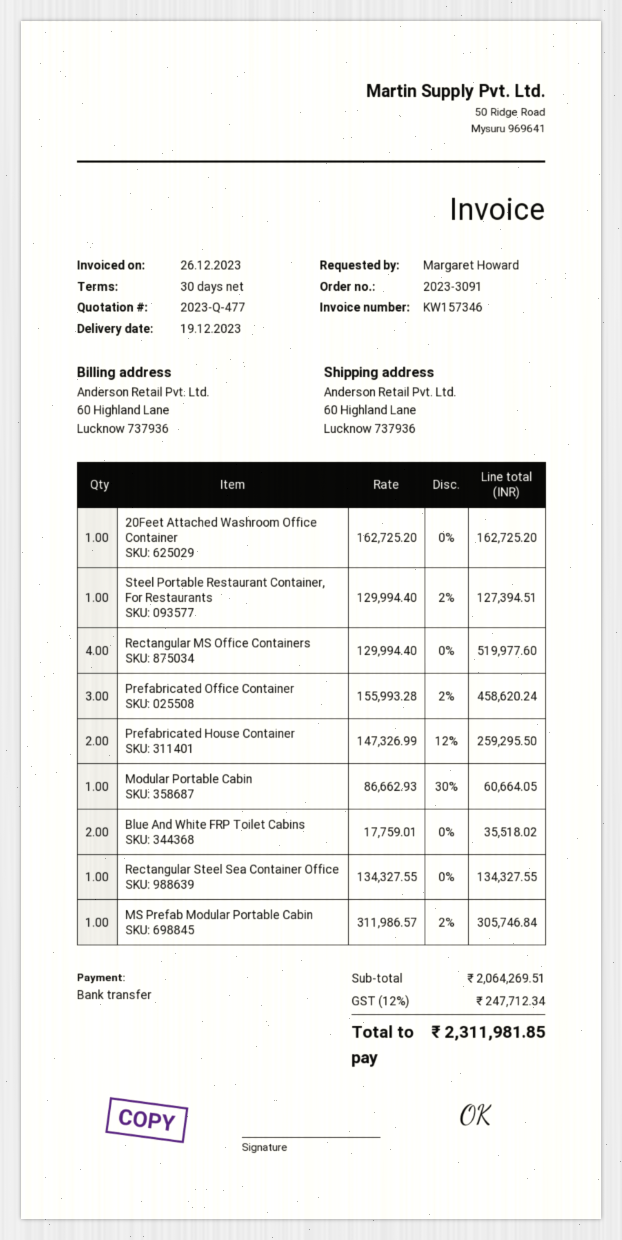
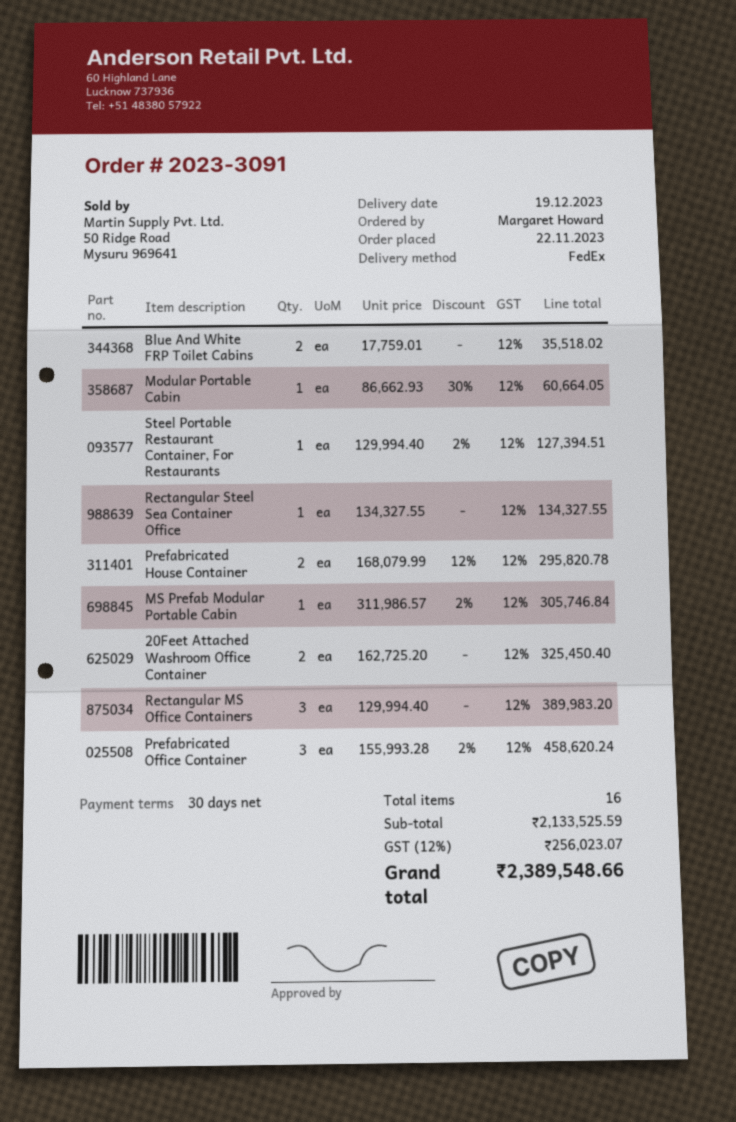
20Feet Attached Washroom Office Container: 1 x 162725.20 = 162725.20 -> 2 x 162725.20 = 325450.40
Rectangular MS Office Containers: 4 x 129994.40 = 519977.60 -> 3 x 129994.40 = 389983.20
Prefabricated House Container: 2 x 147326.99 - 12% = 259295.50 -> 2 x 168079.99 - 12% = 295820.78
subtotal: 2064269.51 -> 2133525.59
tax: 12% = 247712.34 -> 12% = 256023.07
total: 2311981.85 -> 2389548.66

